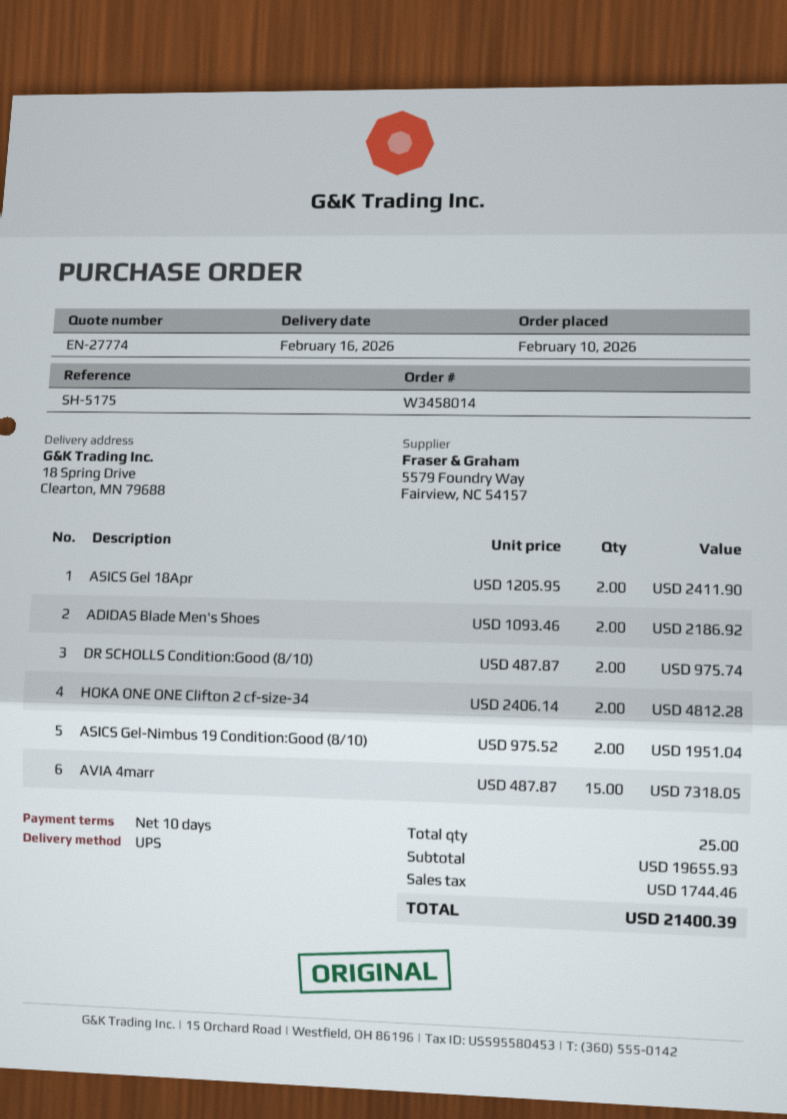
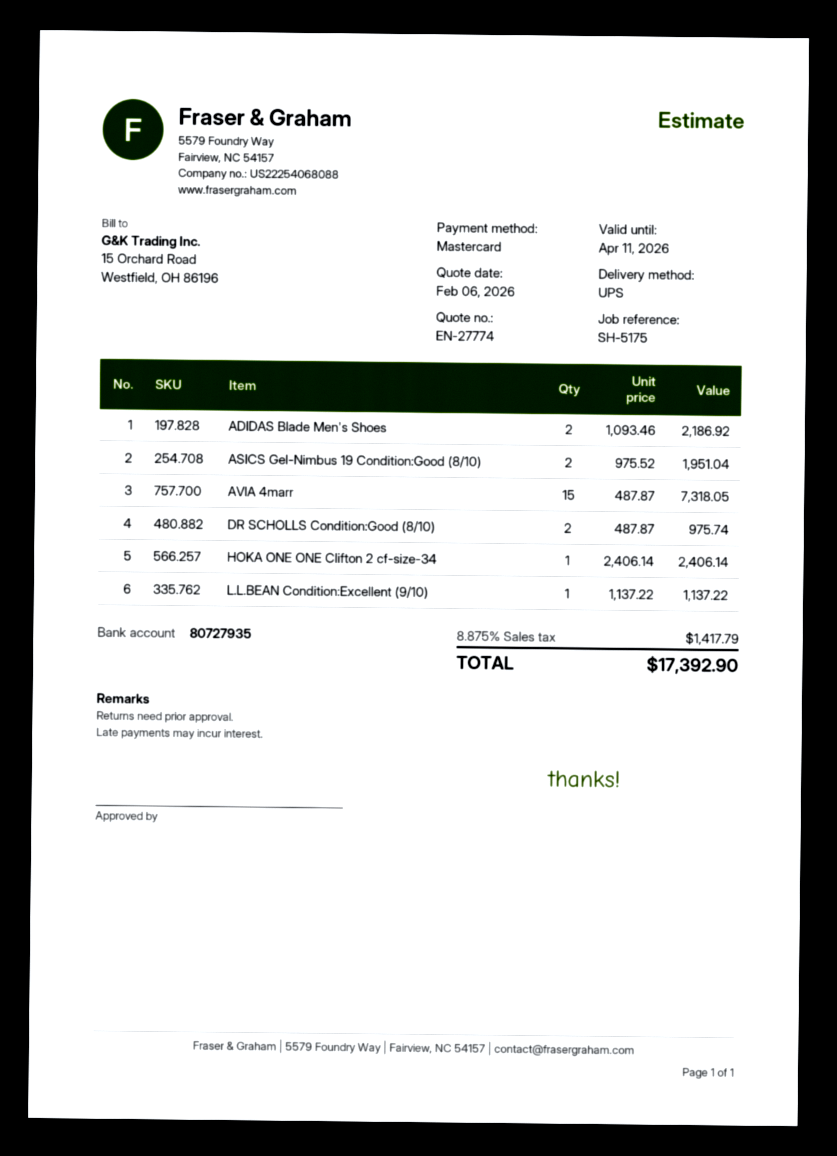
ASICS Gel 18Apr: 2 x 1205.95 = 2411.90 -> none
HOKA ONE ONE Clifton 2 cf-size-34: 2 x 2406.14 = 4812.28 -> 1 x 2406.14 = 2406.14
L.L.BEAN Condition:Excellent (9/10): none -> 1 x 1137.22 = 1137.22
tax: 1744.46 -> 1417.79
total: 21400.39 -> 17392.90

